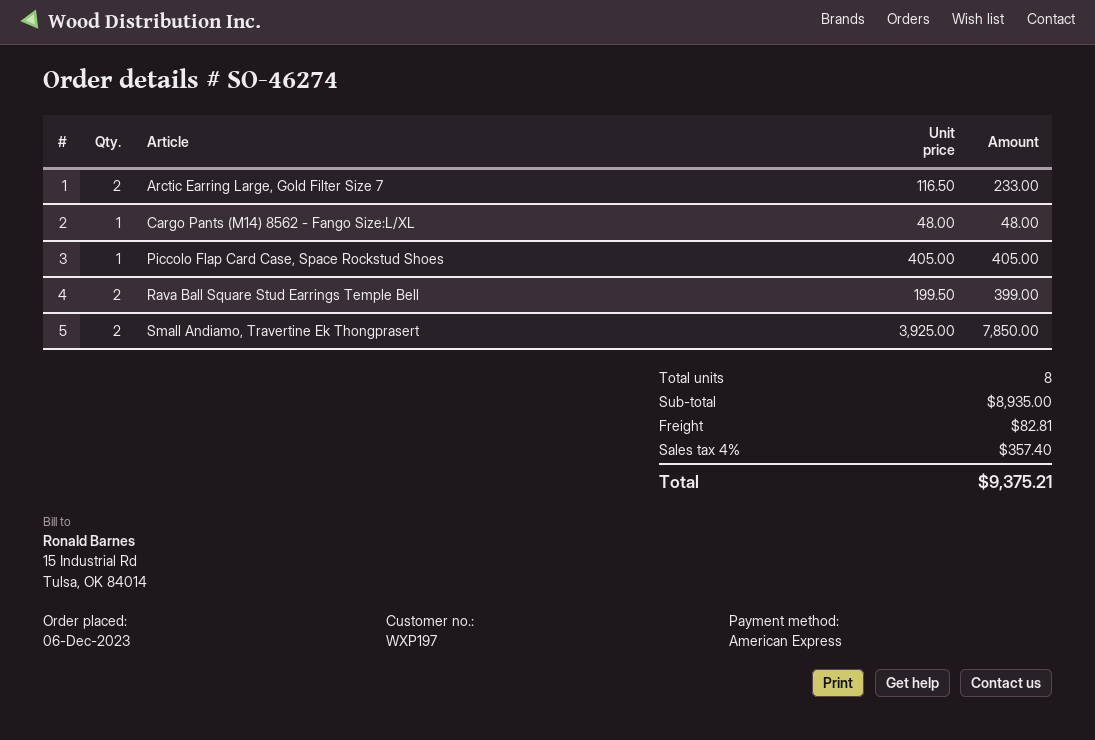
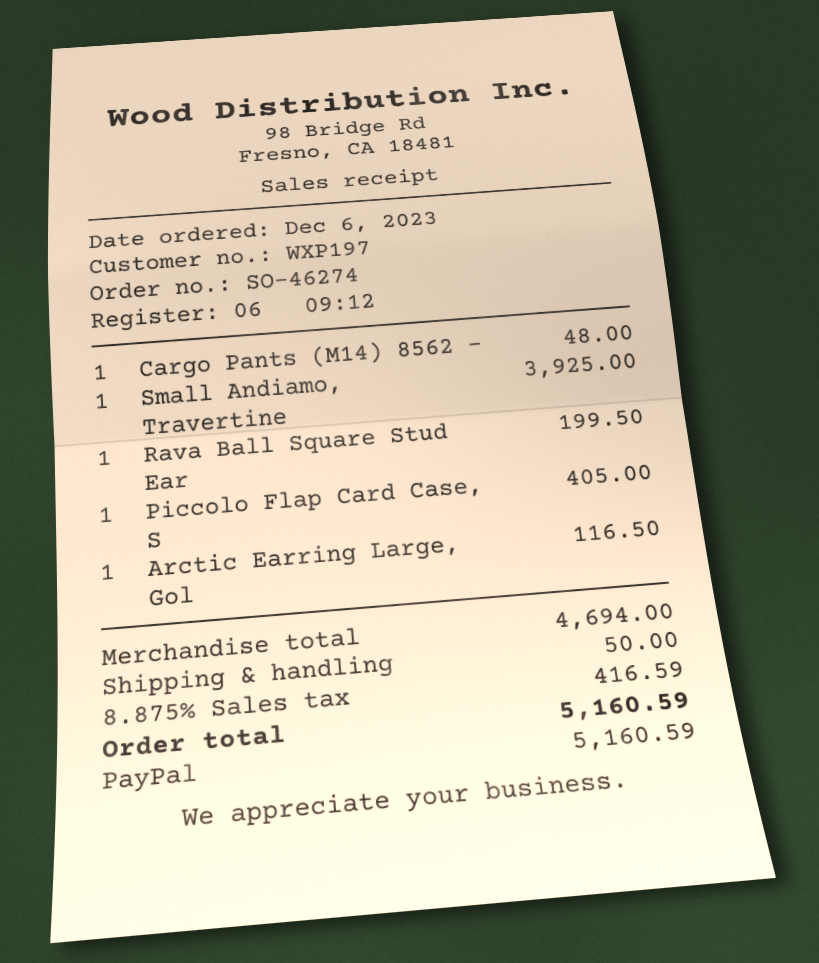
payment method: American Express -> PayPal
Arctic Earring Large, Gold Filter Size 7: 2 for 233.00 -> 1 for 116.50
Rava Ball Square Stud Earrings Temple Bell: 2 for 399.00 -> 1 for 199.50
Small Andiamo, Travertine Ek Thongprasert: 2 for 7850.00 -> 1 for 3925.00
subtotal: 8935.00 -> 4694.00
shipping: 82.81 -> 50.00
tax: 4% = 357.40 -> 8.875% = 416.59
total: 9375.21 -> 5160.59

